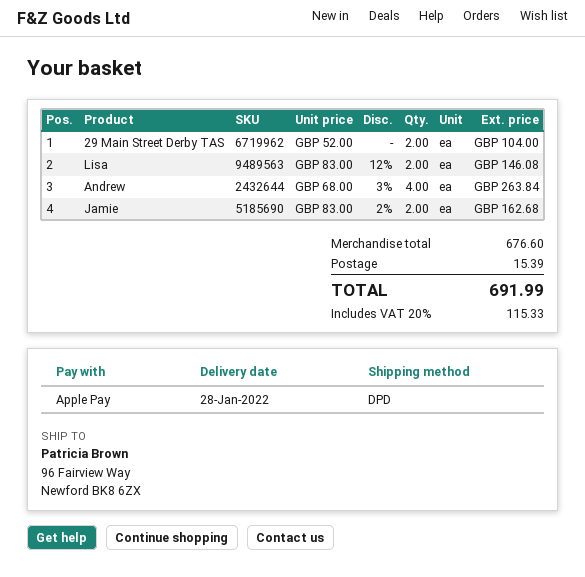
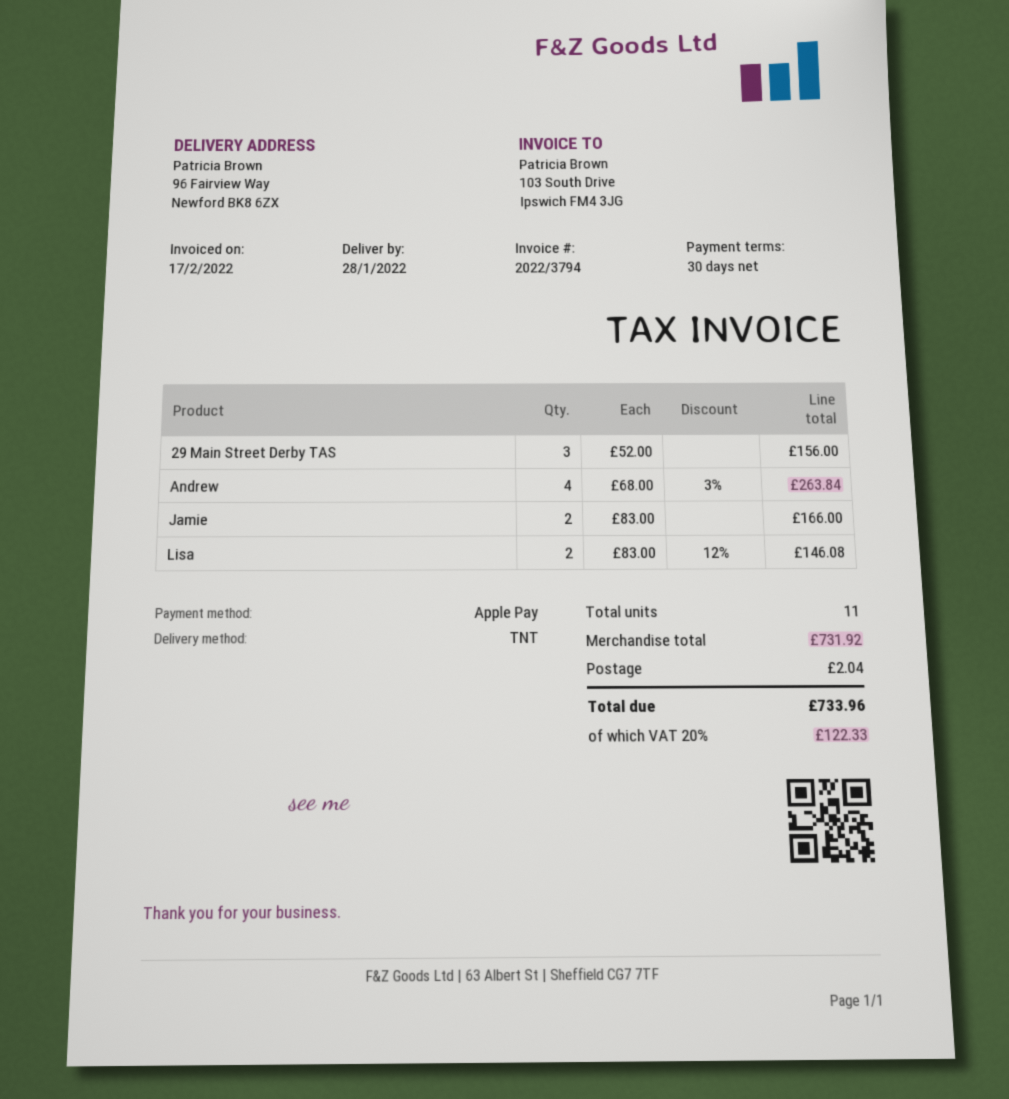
shipping method: DPD -> TNT
29 Main Street Derby TAS: 2 x 52.00 = 104.00 -> 3 x 52.00 = 156.00
Jamie: 2 x 83.00 - 2% = 162.68 -> 2 x 83.00 = 166.00
subtotal: 676.60 -> 731.92
shipping: 15.39 -> 2.04
tax: 20% = 115.33 -> 20% = 122.33
total: 691.99 -> 733.96

